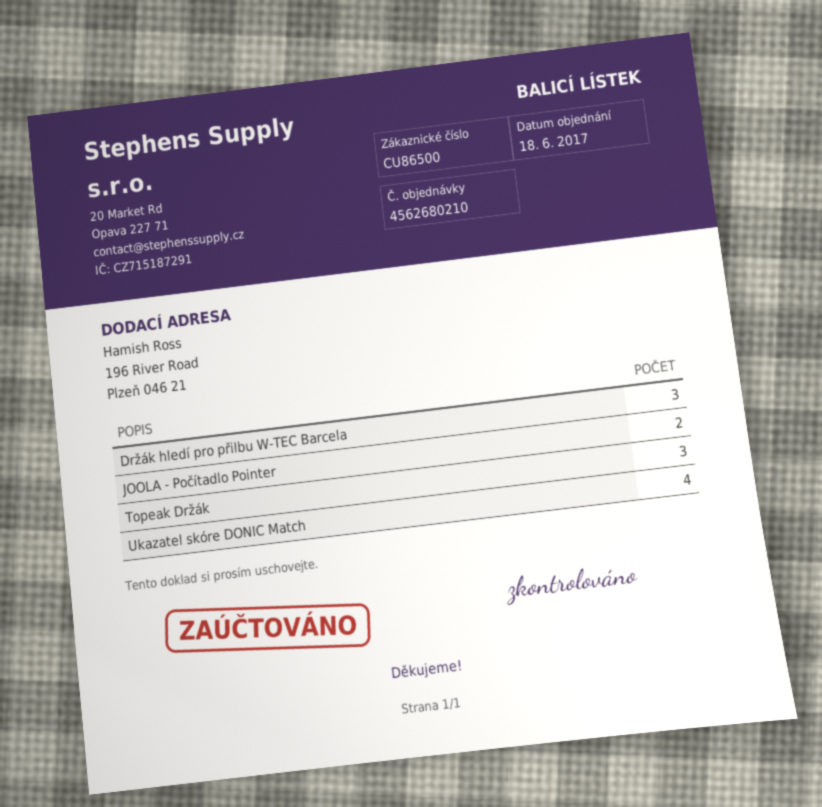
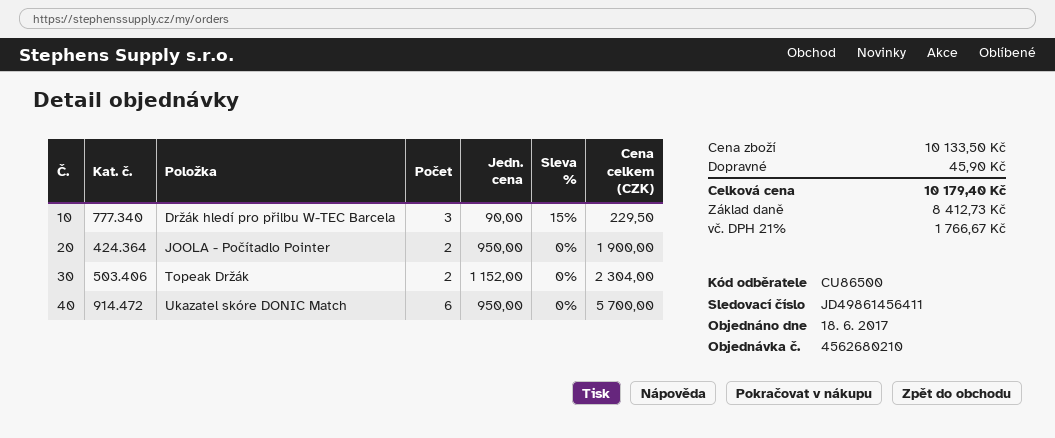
Topeak Držák: 3 -> 2
Ukazatel skóre DONIC Match: 4 -> 6

